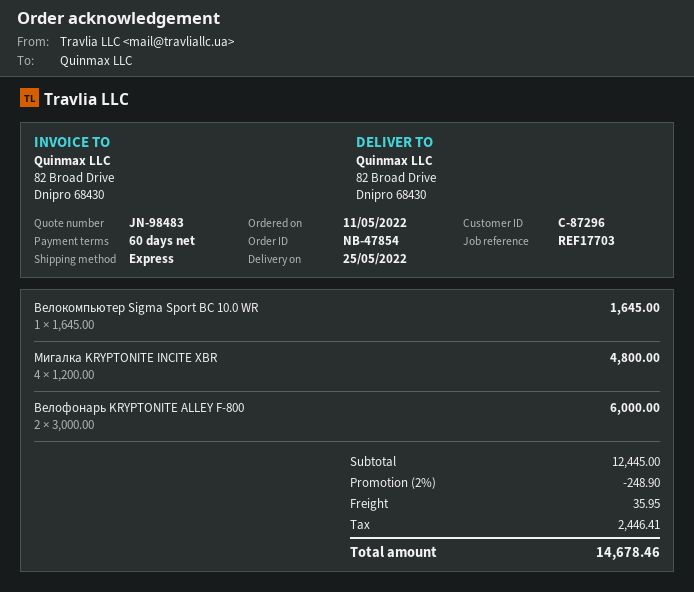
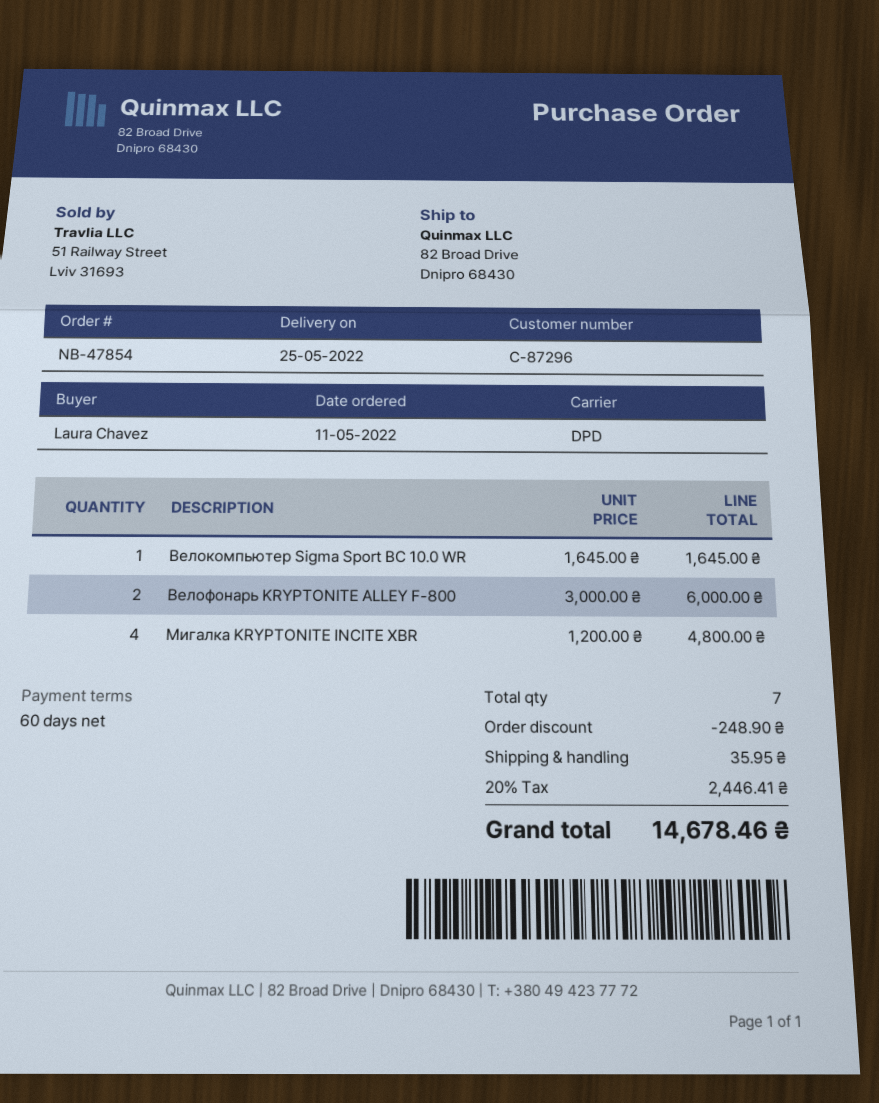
shipping method: express -> DPD

